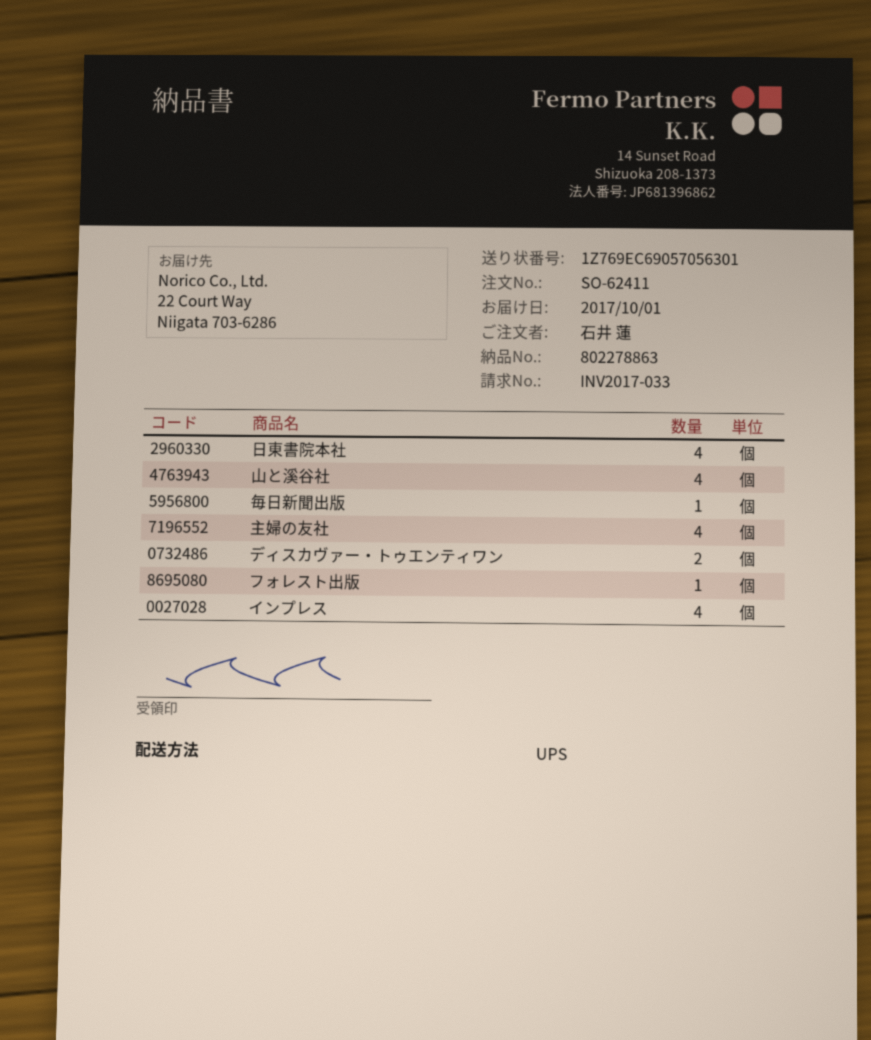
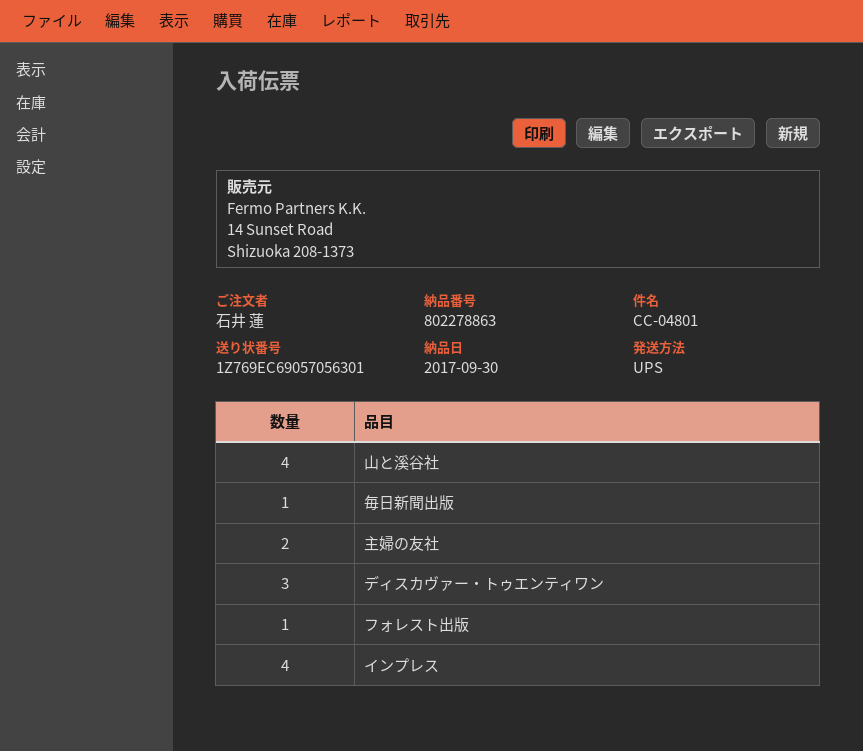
delivery date: 2017-10-01 -> 2017-09-30
日東書院本社: 4 -> none
主婦の友社: 4 -> 2
ディスカヴァー・トゥエンティワン: 2 -> 3

